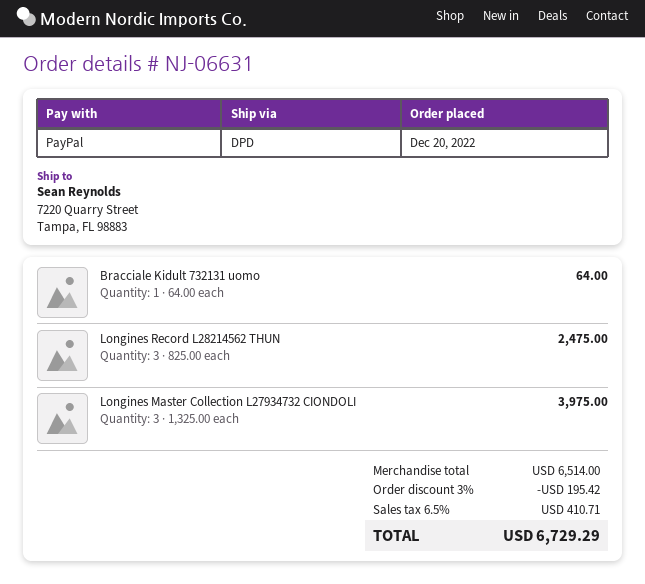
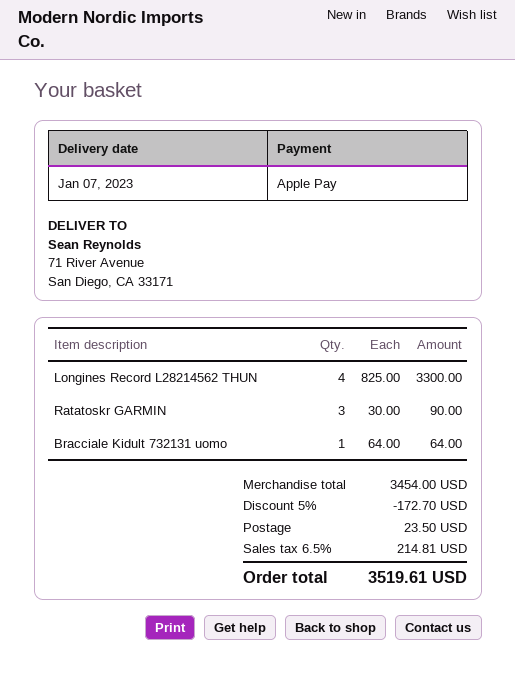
payment method: PayPal -> Apple Pay
ship to: 7220 Quarry Street, Tampa, FL 98883 -> 71 River Avenue, San Diego, CA 33171
Longines Record L28214562 THUN: 3 x 825.00 = 2475.00 -> 4 x 825.00 = 3300.00
Longines Master Collection L27934732 CIONDOLI: 3 x 1325.00 = 3975.00 -> none
Ratatoskr GARMIN: none -> 3 x 30.00 = 90.00
subtotal: 6514.00 -> 3454.00
discount: 3% = 195.42 -> 5% = 172.70
shipping: none -> 23.50
tax: 6.5% = 410.71 -> 6.5% = 214.81
total: 6729.29 -> 3519.61

